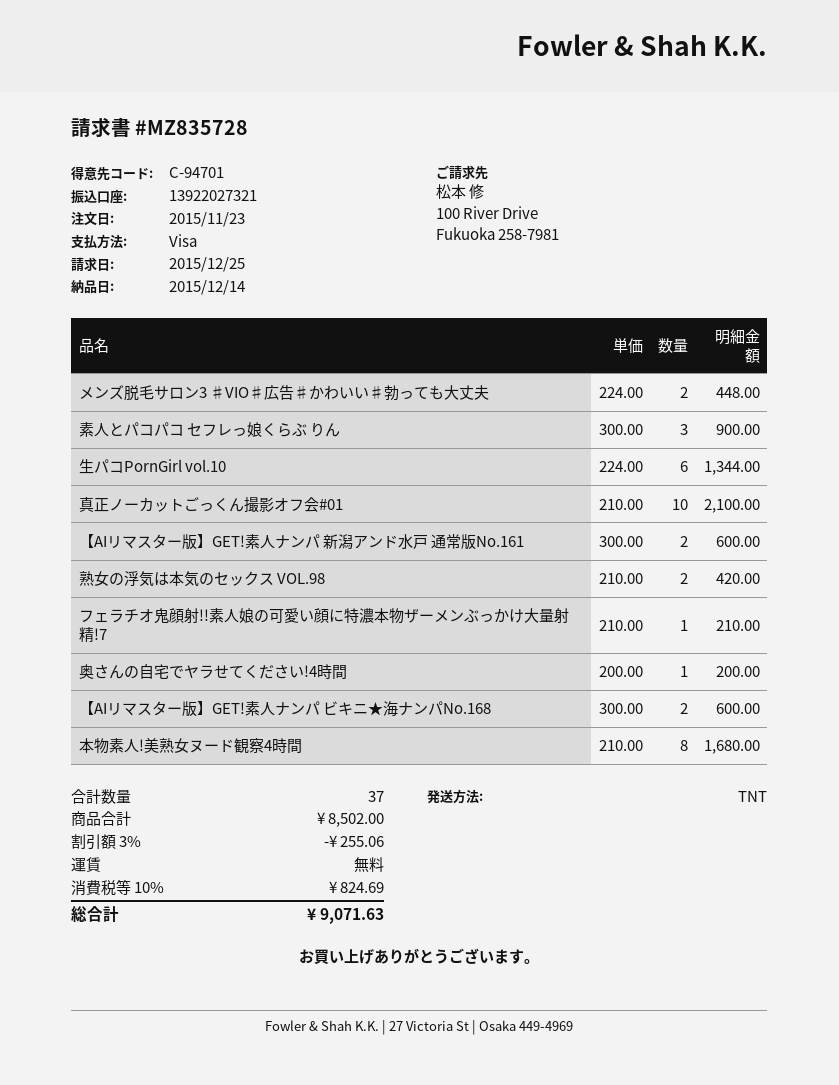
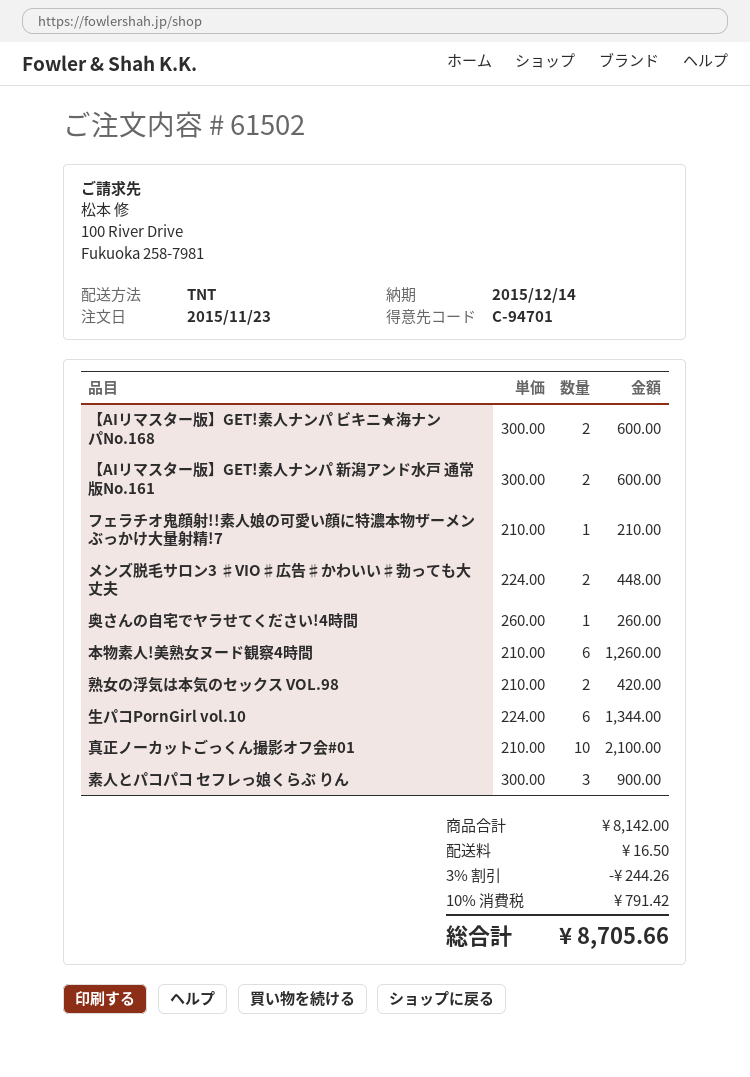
奥さんの自宅でヤラせてください!4時間: 1 x 200.00 = 200.00 -> 1 x 260.00 = 260.00
本物素人!美熟女ヌード観察4時間: 8 x 210.00 = 1680.00 -> 6 x 210.00 = 1260.00
subtotal: 8502.00 -> 8142.00
discount: 3% = 255.06 -> 3% = 244.26
shipping: 0.00 -> 16.50
tax: 10% = 824.69 -> 10% = 791.42
total: 9071.63 -> 8705.66

